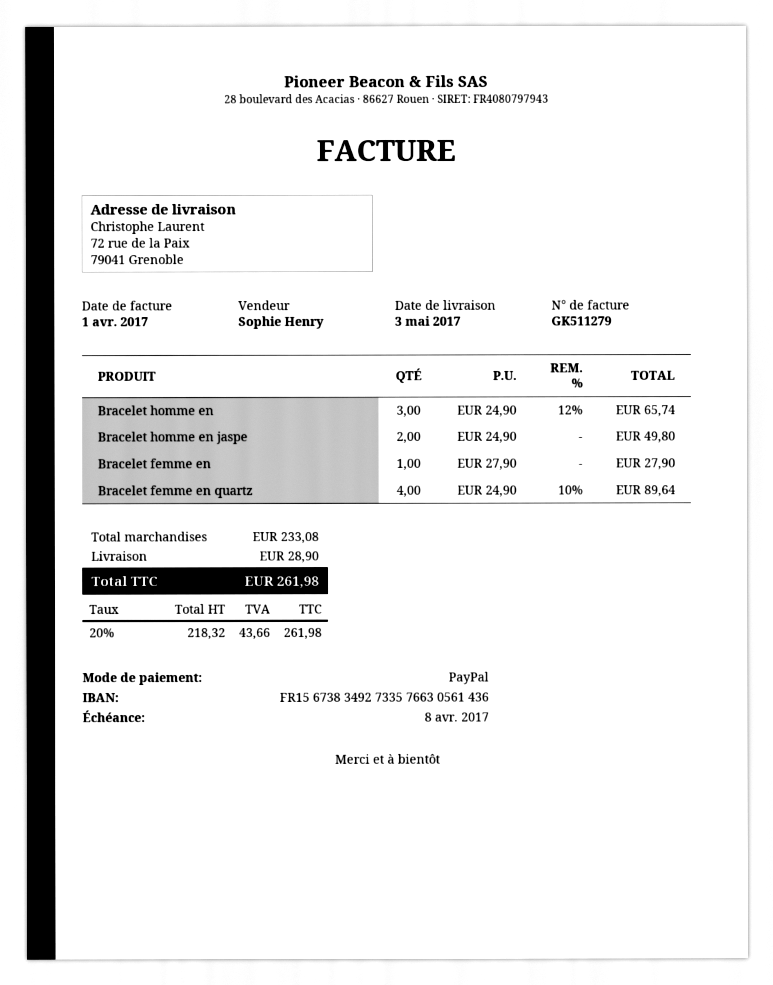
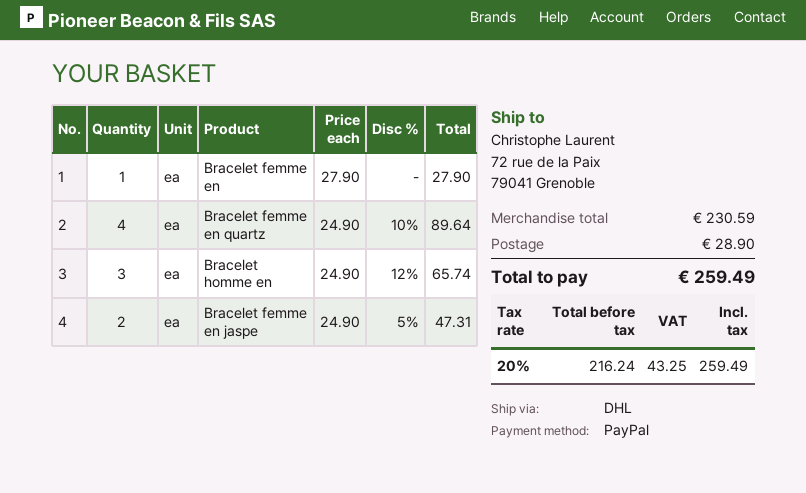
Bracelet homme en jaspe: 2 x 24.90 = 49.80 -> none
Bracelet femme en jaspe: none -> 2 x 24.90 - 5% = 47.31
subtotal: 233.08 -> 230.59
net: 218.32 -> 216.24
tax: 20% = 43.66 -> 20% = 43.25
total: 261.98 -> 259.49

